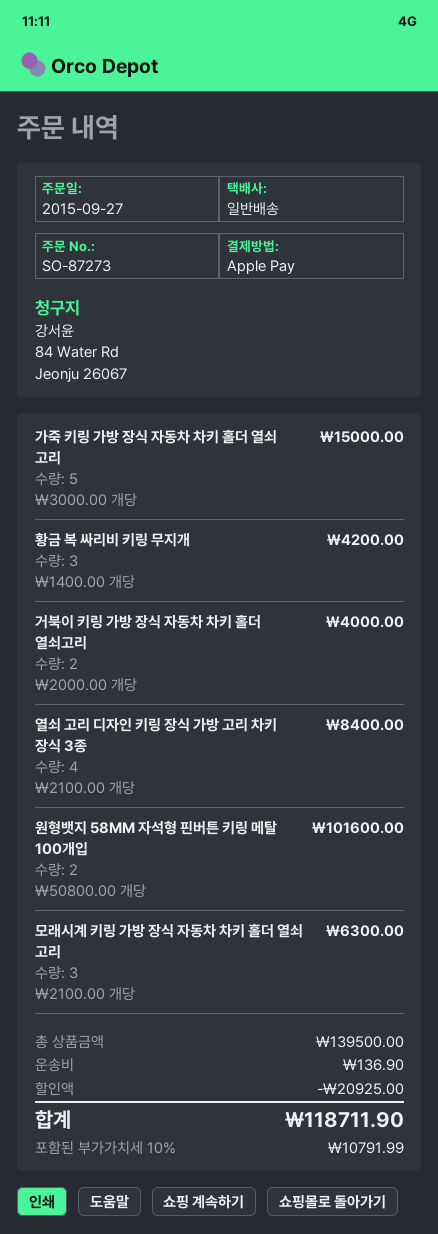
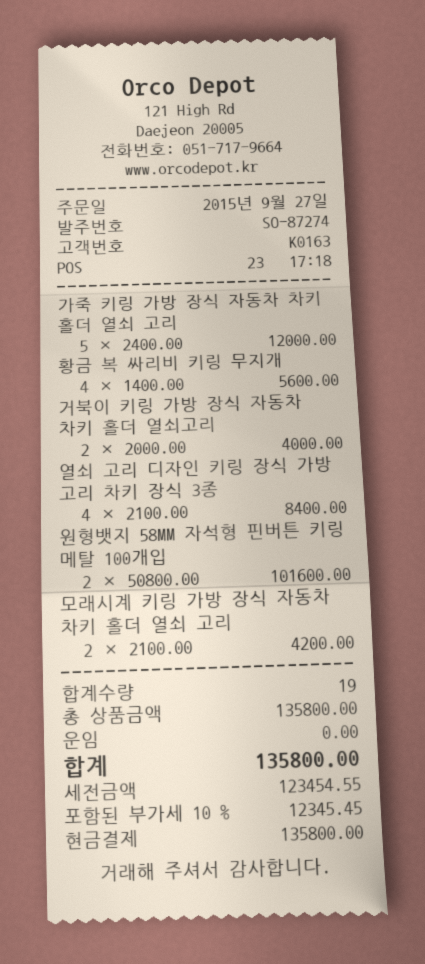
order number: SO-87273 -> SO-87274
payment method: Apple Pay -> cash
가죽 키링 가방 장식 자동차 차키 홀더 열쇠 고리: 5 x 3000.00 = 15000.00 -> 5 x 2400.00 = 12000.00
황금 복 싸리비 키링 무지개: 3 x 1400.00 = 4200.00 -> 4 x 1400.00 = 5600.00
모래시계 키링 가방 장식 자동차 차키 홀더 열쇠 고리: 3 x 2100.00 = 6300.00 -> 2 x 2100.00 = 4200.00
subtotal: 139500.00 -> 135800.00
discount: 20925.00 -> none
shipping: 136.90 -> 0.00
tax: 10% = 10791.99 -> 10% = 12345.45
total: 118711.90 -> 135800.00

